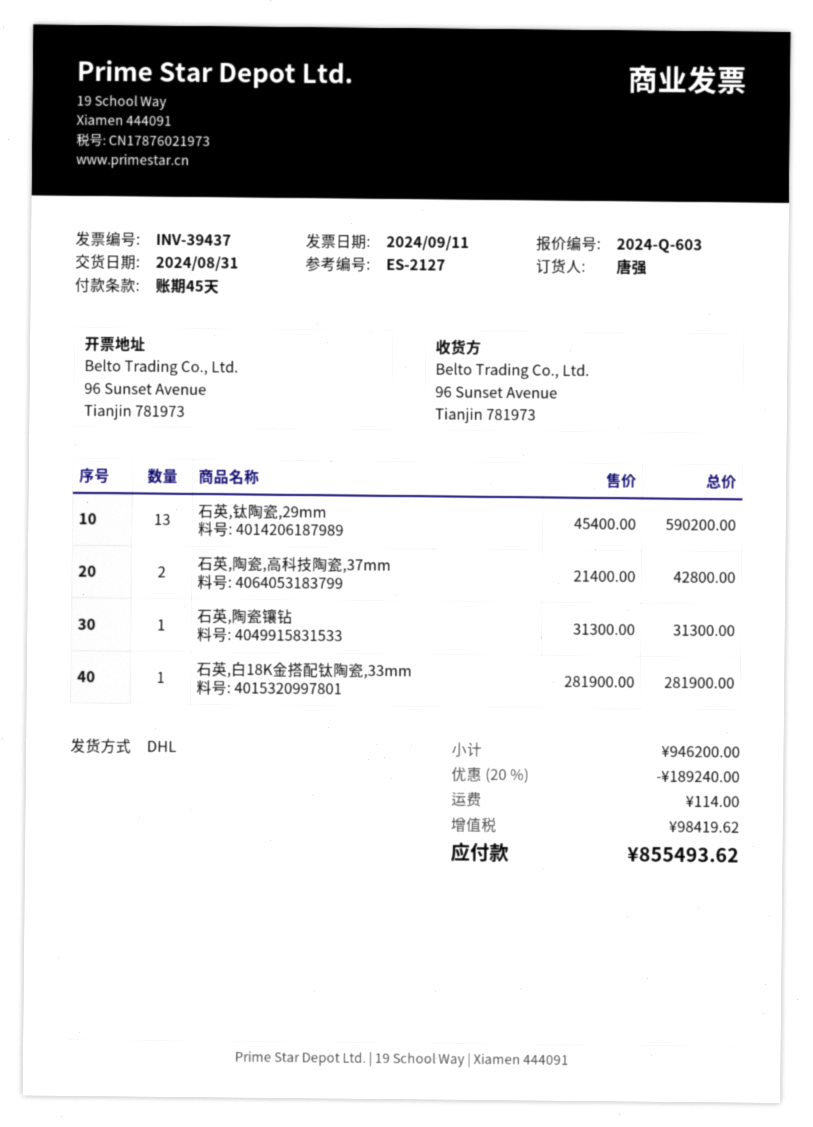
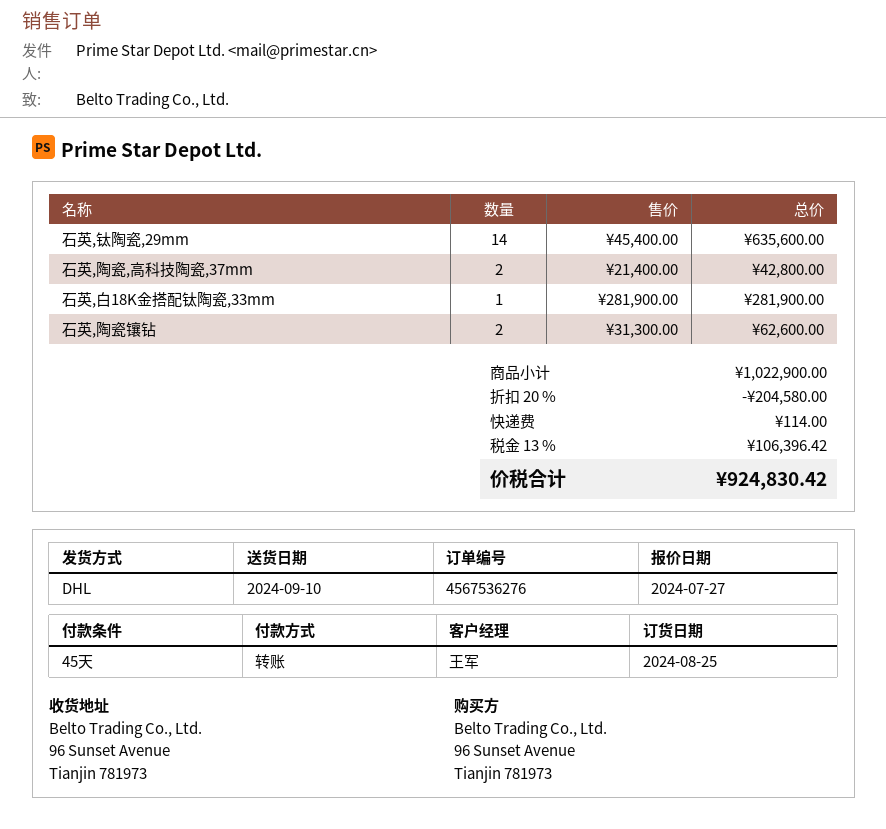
delivery date: 2024-08-31 -> 2024-09-10
石英,钛陶瓷,29mm: 13 x 45400.00 = 590200.00 -> 14 x 45400.00 = 635600.00
石英,陶瓷镶钻: 1 x 31300.00 = 31300.00 -> 2 x 31300.00 = 62600.00
subtotal: 946200.00 -> 1022900.00
discount: 20% = 189240.00 -> 20% = 204580.00
tax: 98419.62 -> 106396.42
total: 855493.62 -> 924830.42

